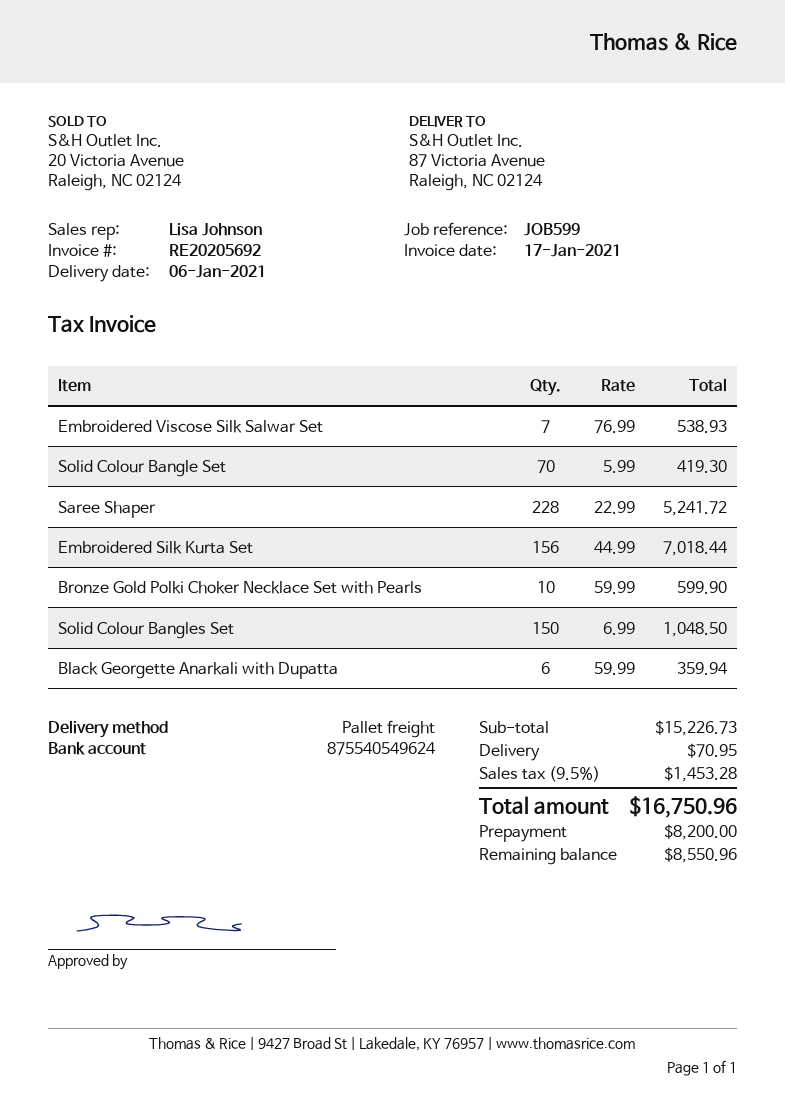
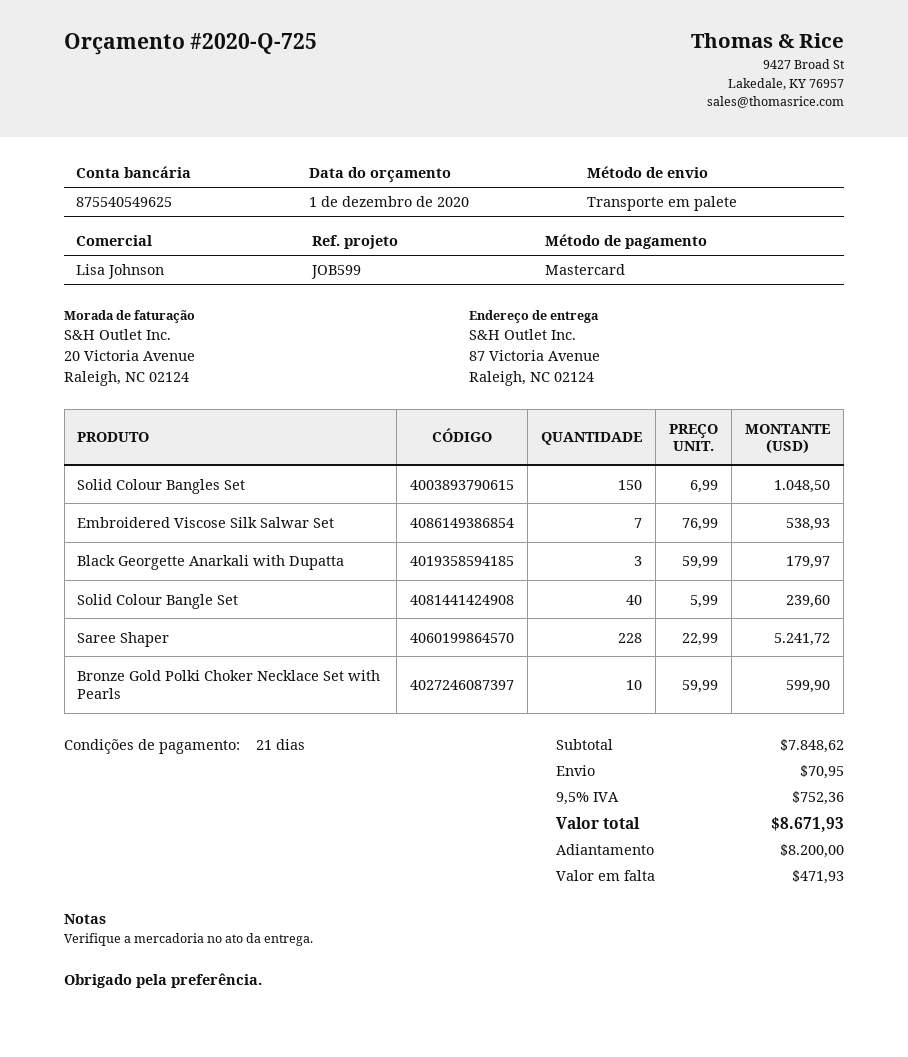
bank account: 875540549624 -> 875540549625
Solid Colour Bangle Set: 70 x 5.99 = 419.30 -> 40 x 5.99 = 239.60
Embroidered Silk Kurta Set: 156 x 44.99 = 7018.44 -> none
Black Georgette Anarkali with Dupatta: 6 x 59.99 = 359.94 -> 3 x 59.99 = 179.97
subtotal: 15226.73 -> 7848.62
tax: 9.5% = 1453.28 -> 9.5% = 752.36
total: 16750.96 -> 8671.93
balance: 8550.96 -> 471.93

